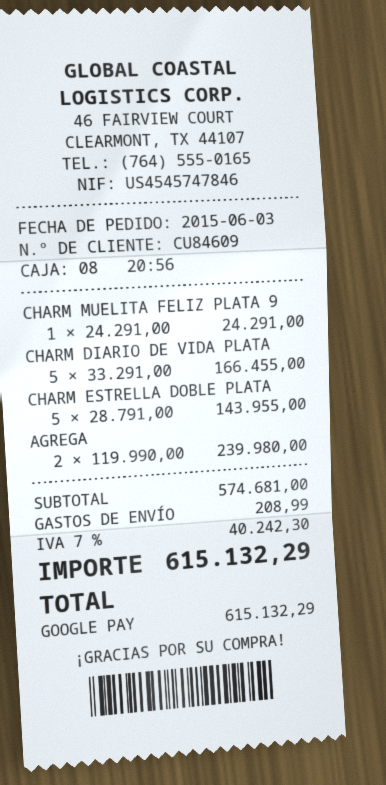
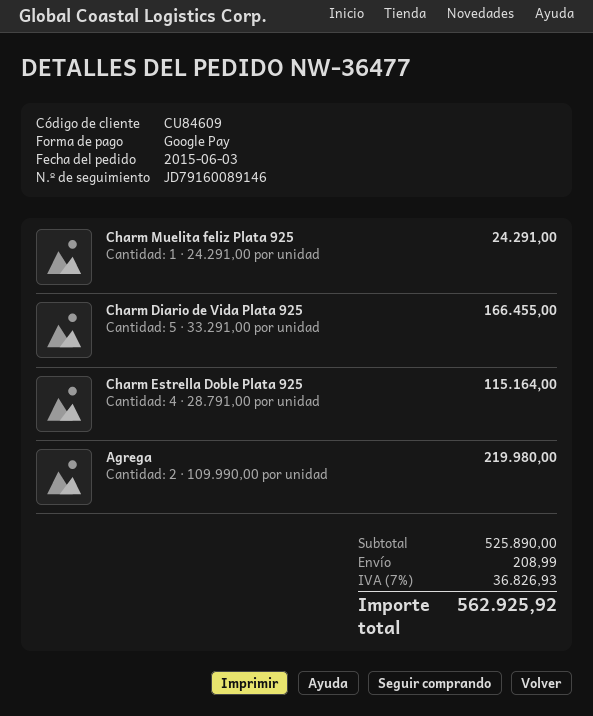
CHARM ESTRELLA DOBLE PLATA: 5 x 28791.00 = 143955.00 -> 4 x 28791.00 = 115164.00
AGREGA: 2 x 119990.00 = 239980.00 -> 2 x 109990.00 = 219980.00
subtotal: 574681.00 -> 525890.00
tax: 7% = 40242.30 -> 7% = 36826.93
total: 615132.29 -> 562925.92

